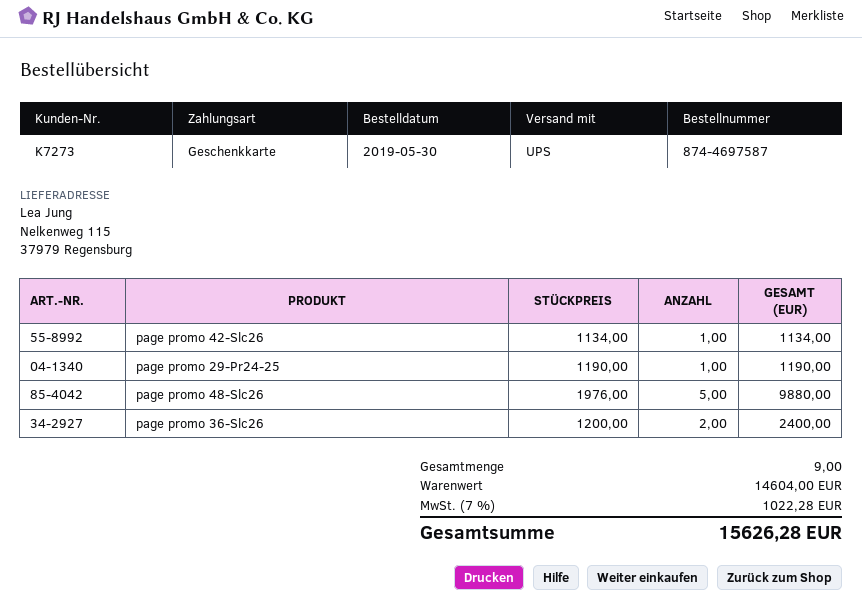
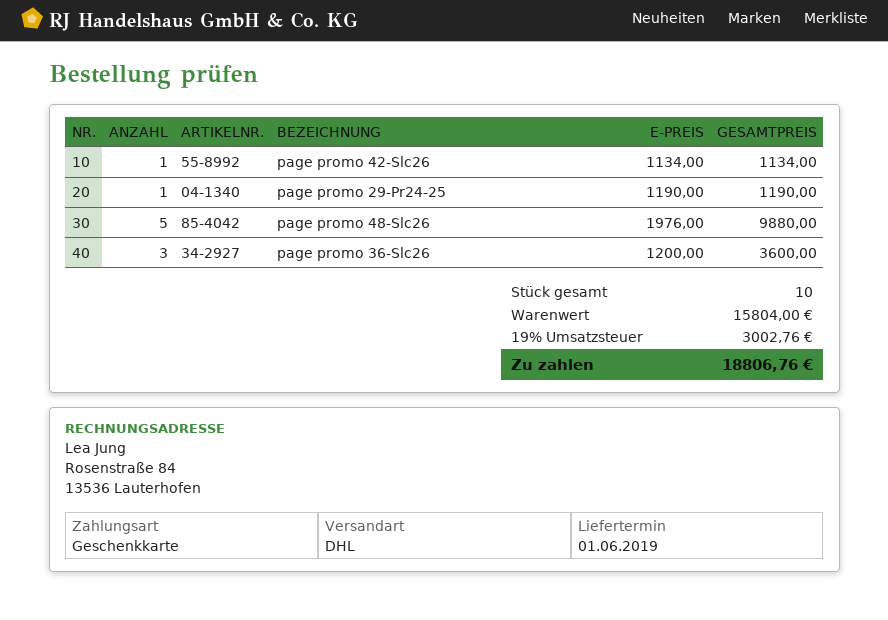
shipping method: UPS -> DHL
page promo 36-Slc26: 2 x 1200.00 = 2400.00 -> 3 x 1200.00 = 3600.00
total quantity: 9 -> 10
subtotal: 14604.00 -> 15804.00
tax: 7% = 1022.28 -> 19% = 3002.76
total: 15626.28 -> 18806.76

